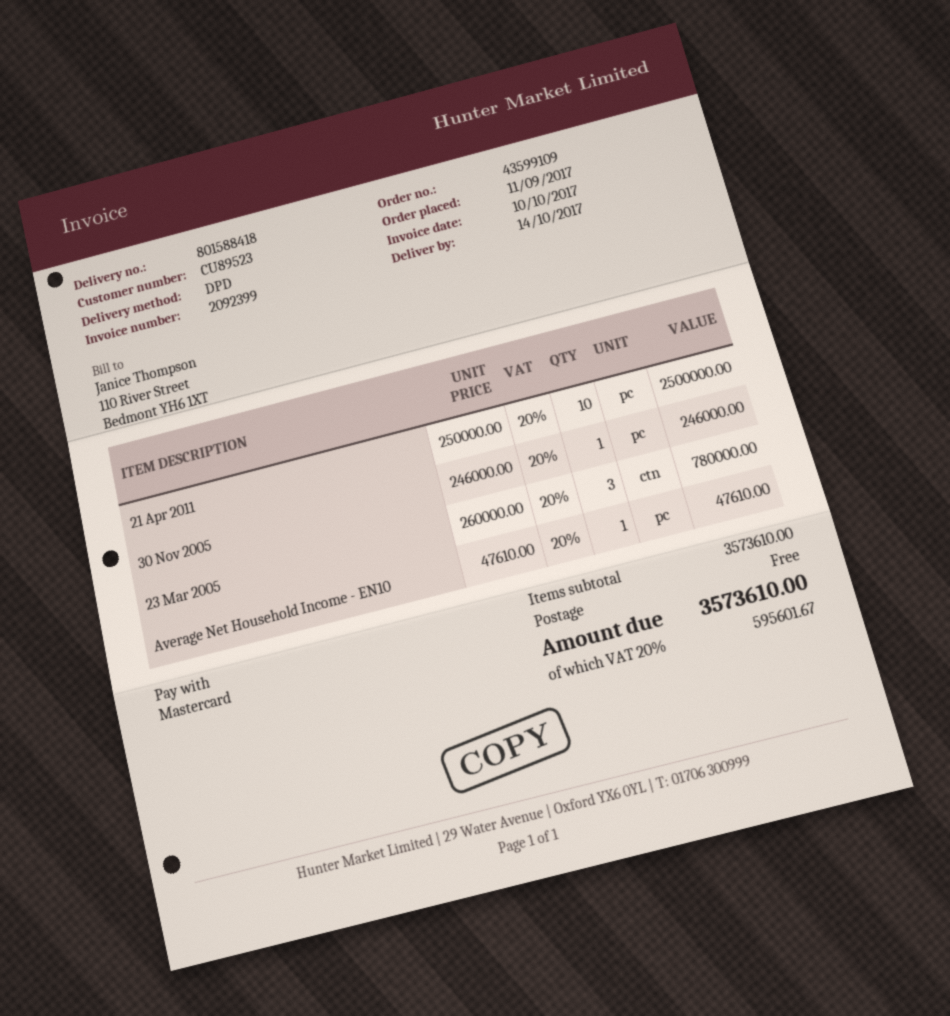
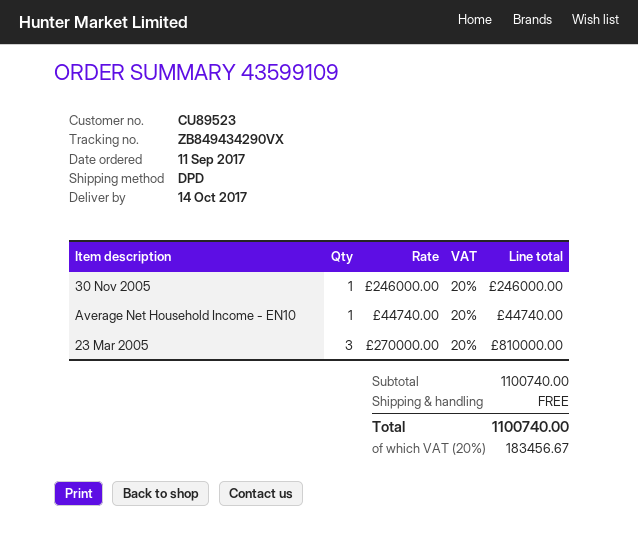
21 Apr 2011: 10 x 250000.00 = 2500000.00 -> none
23 Mar 2005: 3 x 260000.00 = 780000.00 -> 3 x 270000.00 = 810000.00
Average Net Household Income - EN10: 1 x 47610.00 = 47610.00 -> 1 x 44740.00 = 44740.00
subtotal: 3573610.00 -> 1100740.00
tax: 20% = 595601.67 -> 20% = 183456.67
total: 3573610.00 -> 1100740.00

